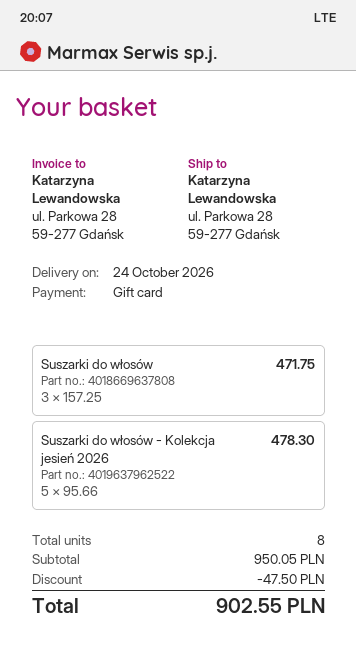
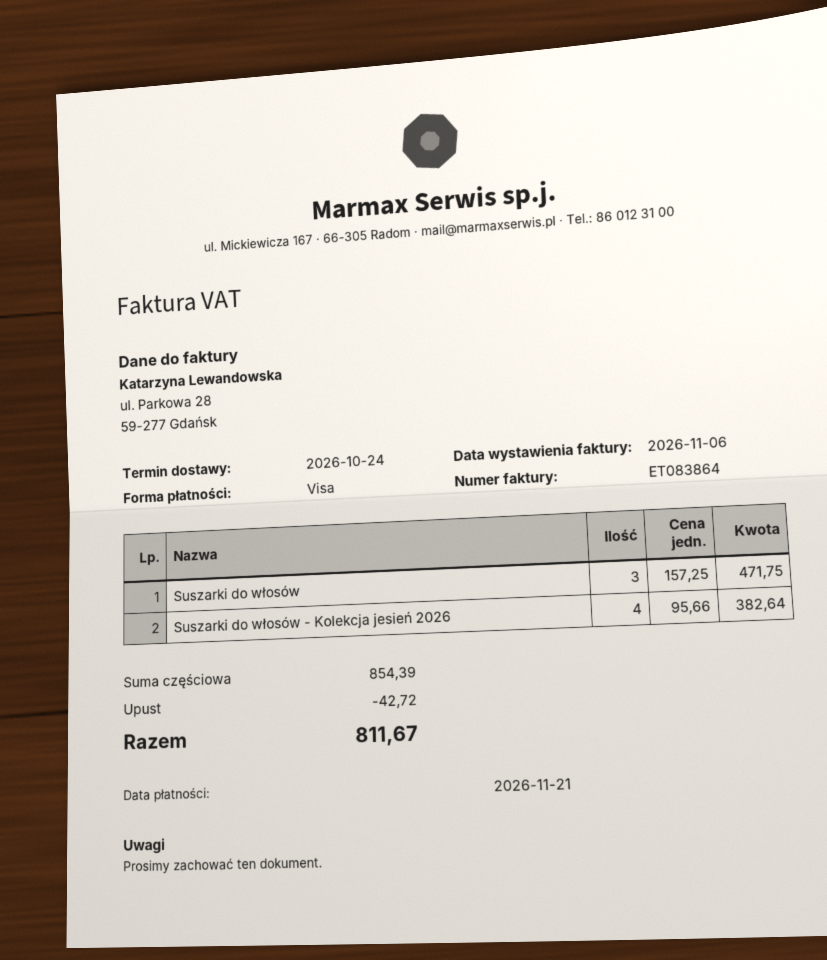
payment method: gift card -> Visa
Suszarki do włosów - Kolekcja jesień 2026: 5 x 95.66 = 478.30 -> 4 x 95.66 = 382.64
subtotal: 950.05 -> 854.39
discount: 47.50 -> 42.72
total: 902.55 -> 811.67

